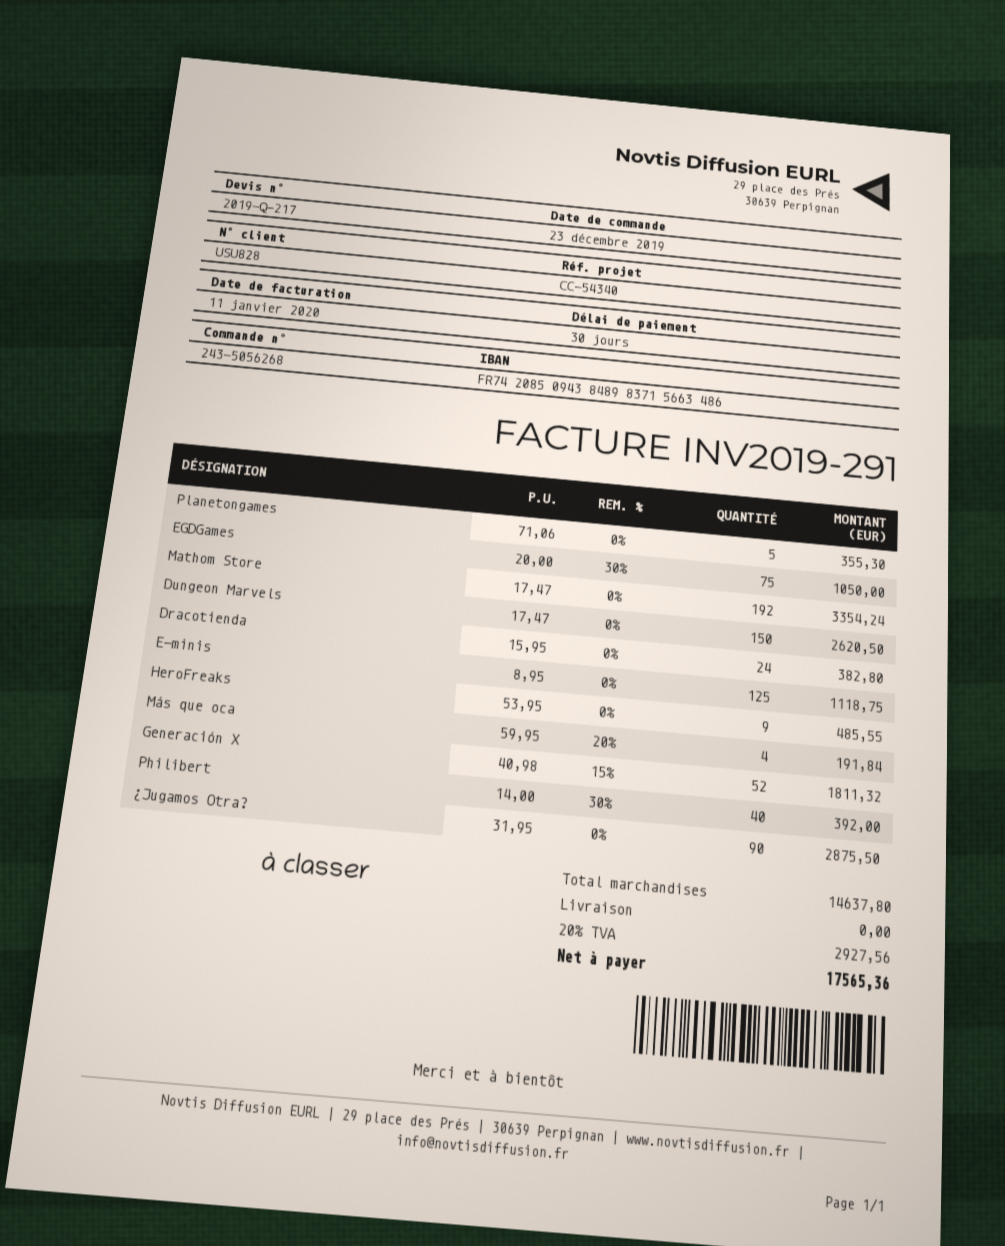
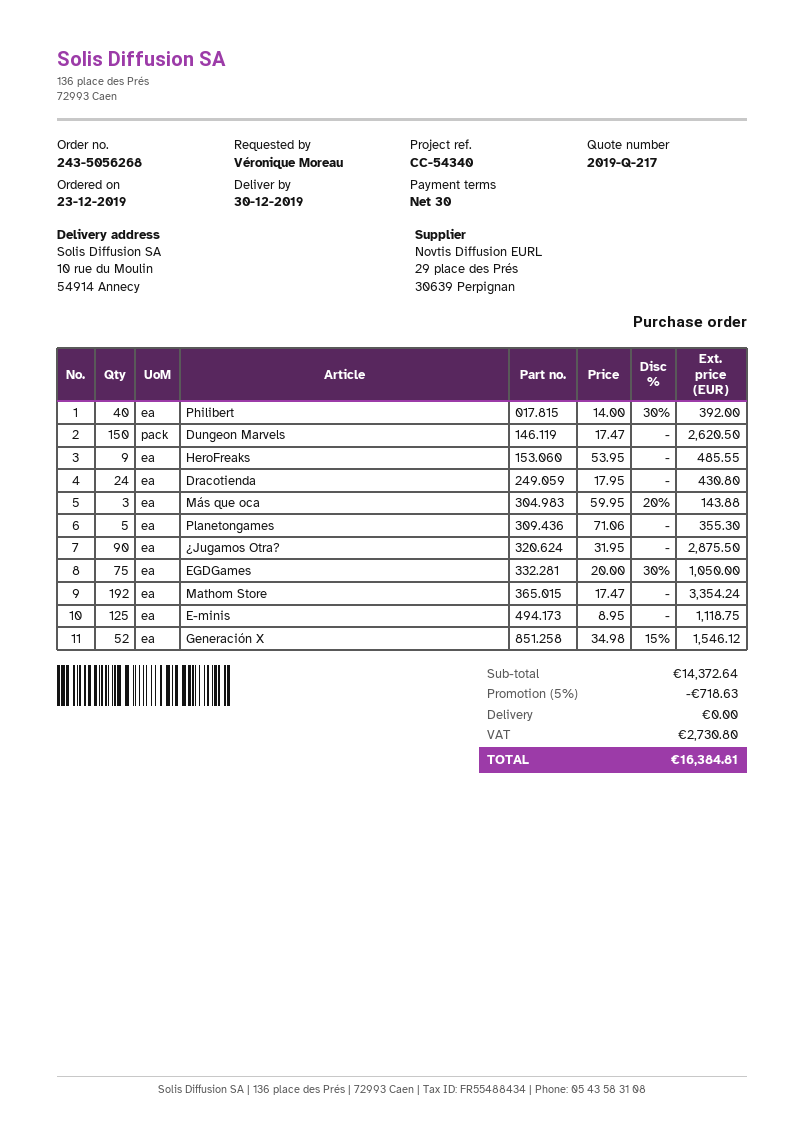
Dracotienda: 24 x 15.95 = 382.80 -> 24 x 17.95 = 430.80
Más que oca: 4 x 59.95 - 20% = 191.84 -> 3 x 59.95 - 20% = 143.88
Generación X: 52 x 40.98 - 15% = 1811.32 -> 52 x 34.98 - 15% = 1546.12
subtotal: 14637.80 -> 14372.64
discount: none -> 5% = 718.63
tax: 2927.56 -> 2730.80
total: 17565.36 -> 16384.81

